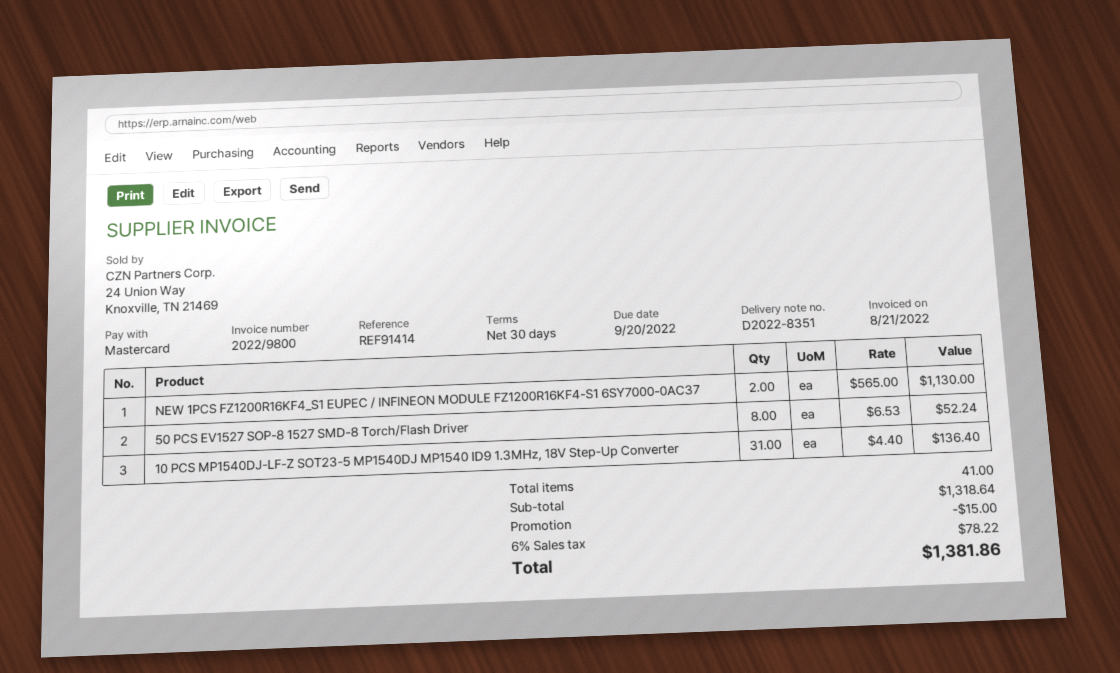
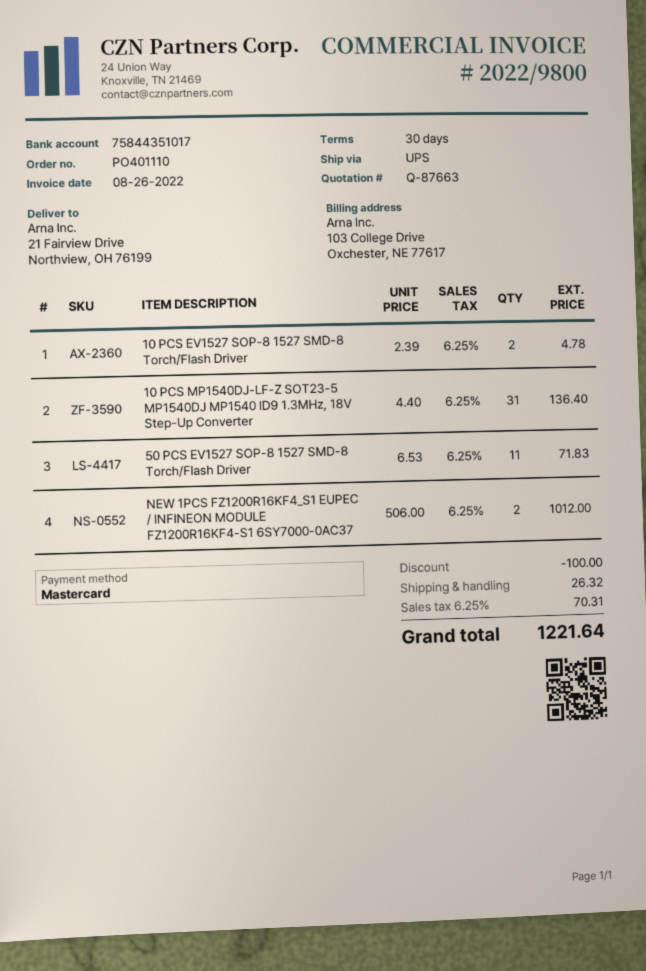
invoice date: 2022-08-21 -> 2022-08-26
NEW 1PCS FZ1200R16KF4_S1 EUPEC / INFINEON MODULE FZ1200R16KF4-S1 6SY7000-0AC37: 2 x 565.00 = 1130.00 -> 2 x 506.00 = 1012.00
50 PCS EV1527 SOP-8 1527 SMD-8 Torch/Flash Driver: 8 x 6.53 = 52.24 -> 11 x 6.53 = 71.83
10 PCS EV1527 SOP-8 1527 SMD-8 Torch/Flash Driver: none -> 2 x 2.39 = 4.78
discount: 15.00 -> 100.00
shipping: none -> 26.32
tax: 6% = 78.22 -> 6.25% = 70.31
total: 1381.86 -> 1221.64

